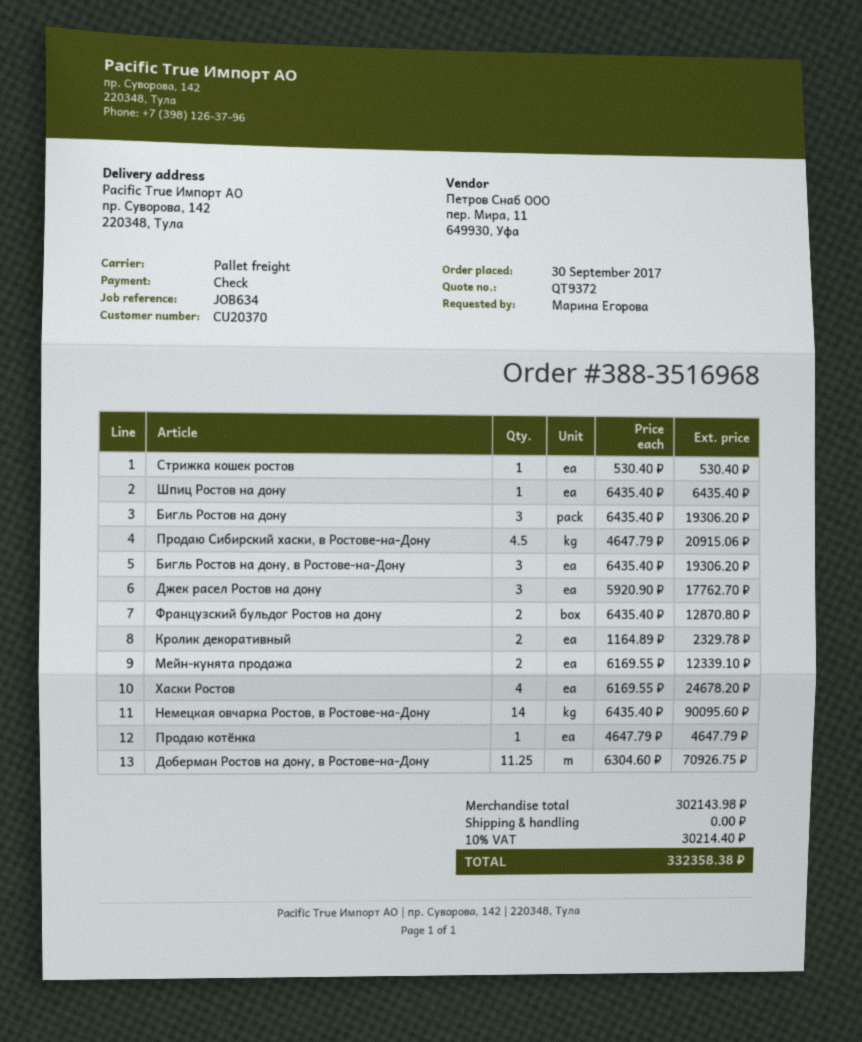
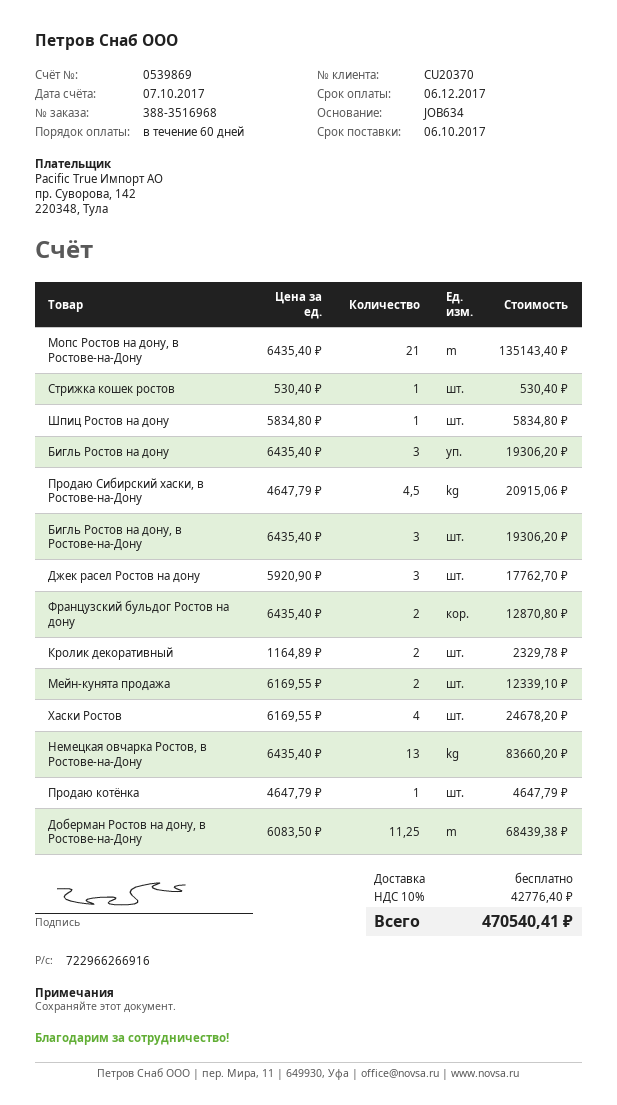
Шпиц Ростов на дону: 1 x 6435.40 = 6435.40 -> 1 x 5834.80 = 5834.80
Немецкая овчарка Ростов, в Ростове-на-Дону: 14 x 6435.40 = 90095.60 -> 13 x 6435.40 = 83660.20
Доберман Ростов на дону, в Ростове-на-Дону: 11.25 x 6304.60 = 70926.75 -> 11.25 x 6083.50 = 68439.38
Мопс Ростов на дону, в Ростове-на-Дону: none -> 21 x 6435.40 = 135143.40
tax: 10% = 30214.40 -> 10% = 42776.40
total: 332358.38 -> 470540.41

